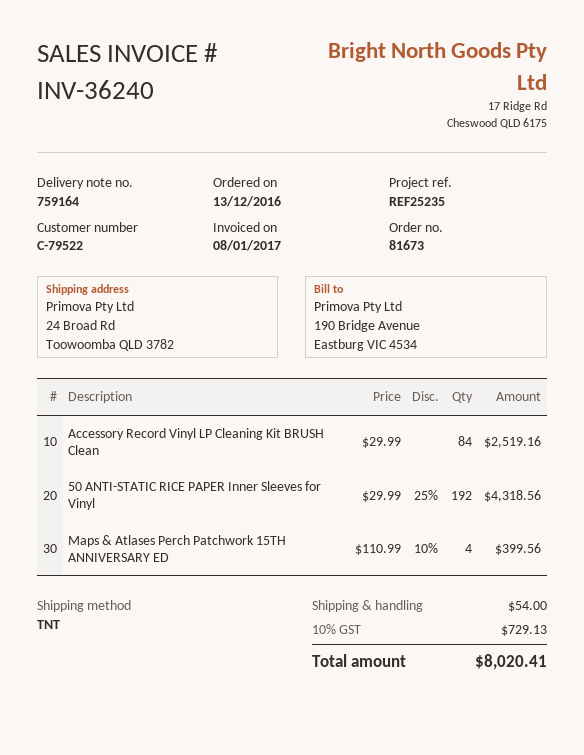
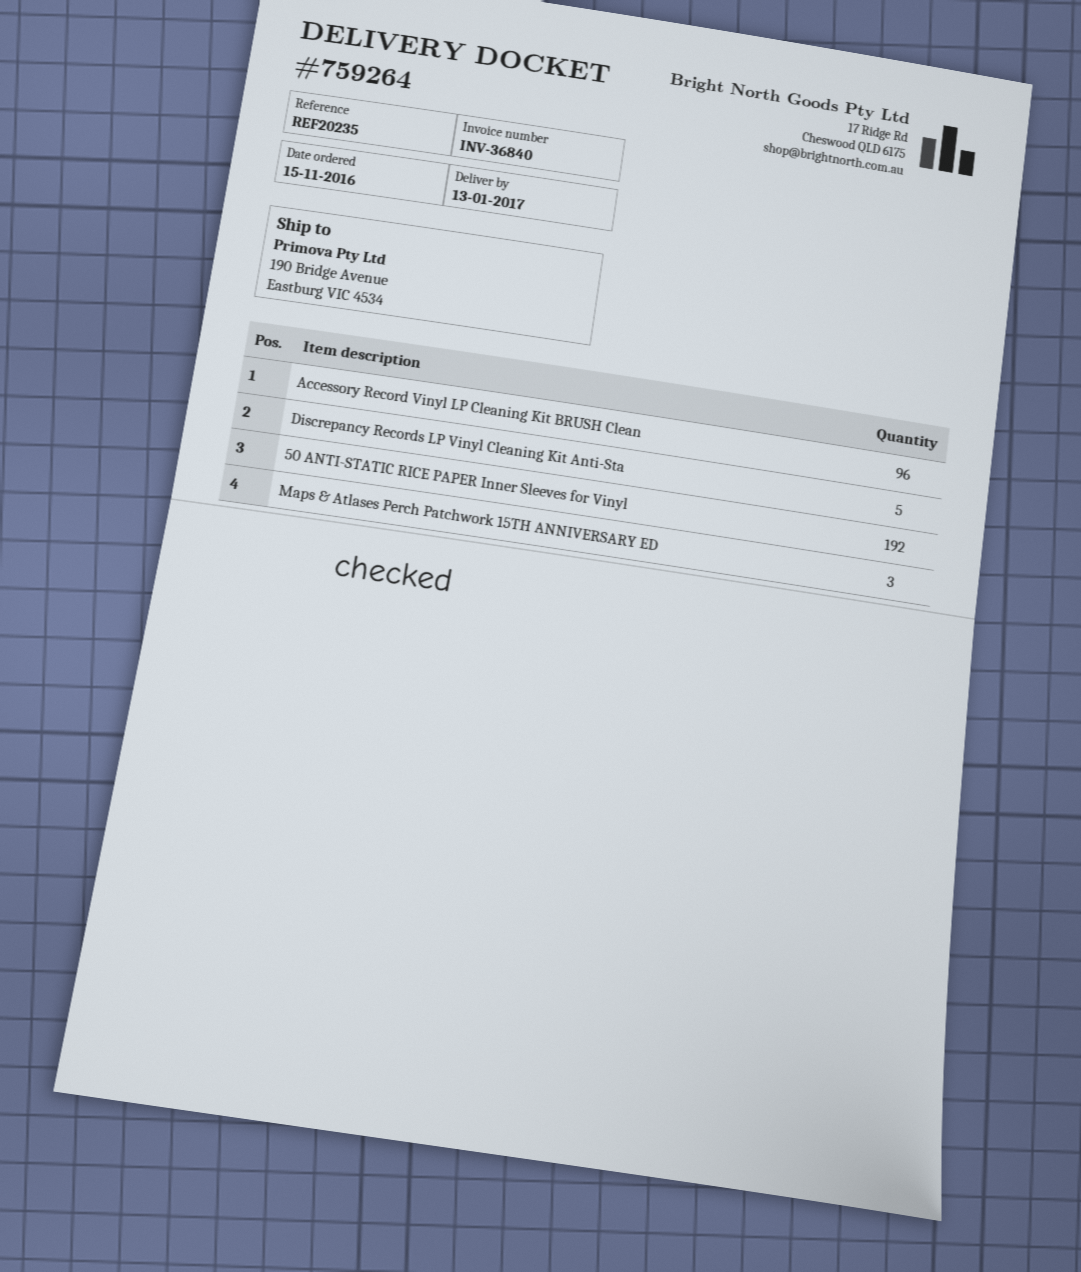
order date: 2016-12-13 -> 2016-11-15
delivery note number: 759164 -> 759264
invoice number: INV-36240 -> INV-36840
reference: REF25235 -> REF20235
ship to: 24 Broad Rd, Toowoomba QLD 3782 -> 190 Bridge Avenue, Eastburg VIC 4534
Accessory Record Vinyl LP Cleaning Kit BRUSH Clean: 84 -> 96
Maps & Atlases Perch Patchwork 15TH ANNIVERSARY ED: 4 -> 3
Discrepancy Records LP Vinyl Cleaning Kit Anti-Sta: none -> 5

